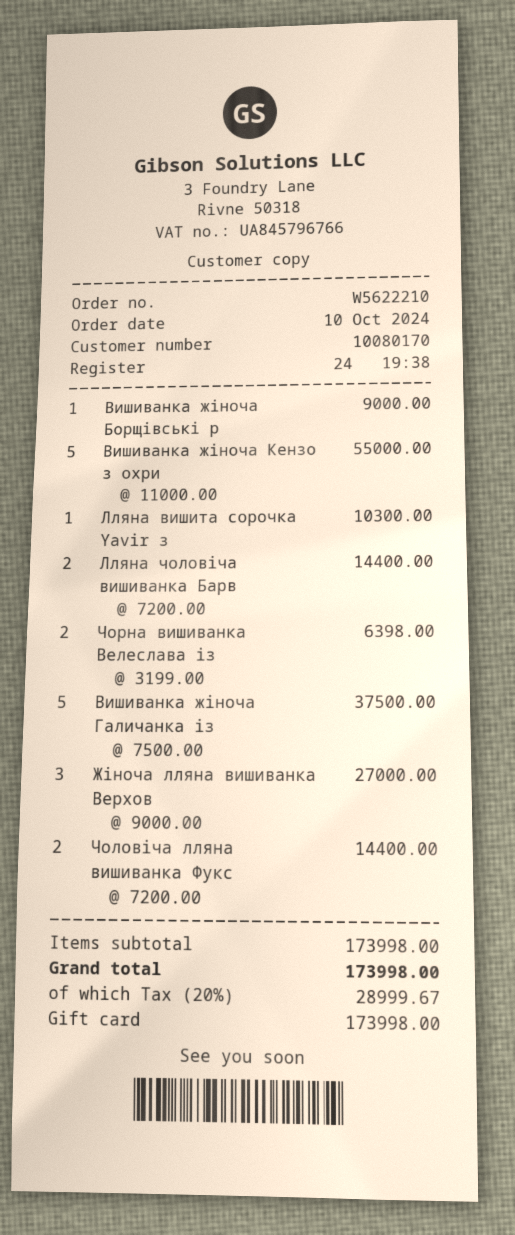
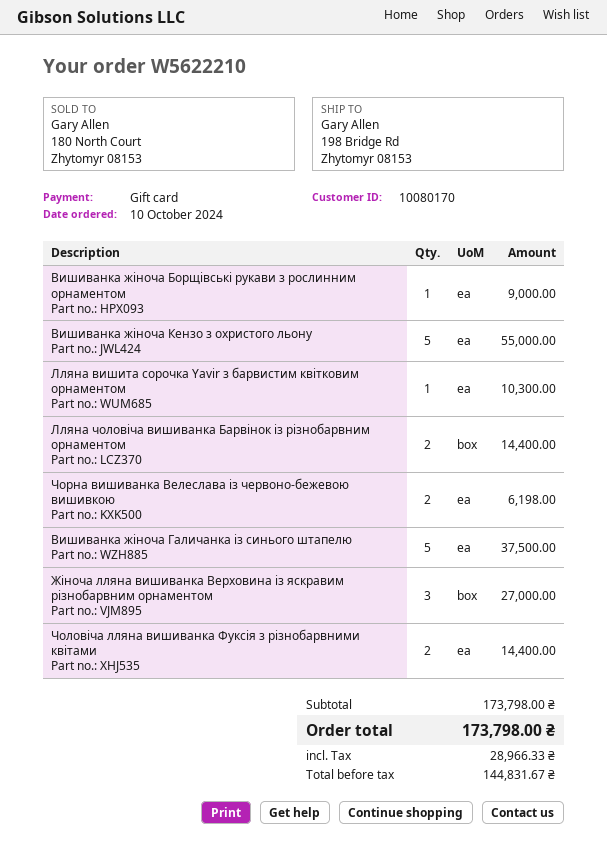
Чорна вишиванка Велеслава із: 2 for 6398.00 -> 2 for 6198.00
subtotal: 173998.00 -> 173798.00
tax: 28999.67 -> 28966.33
total: 173998.00 -> 173798.00

